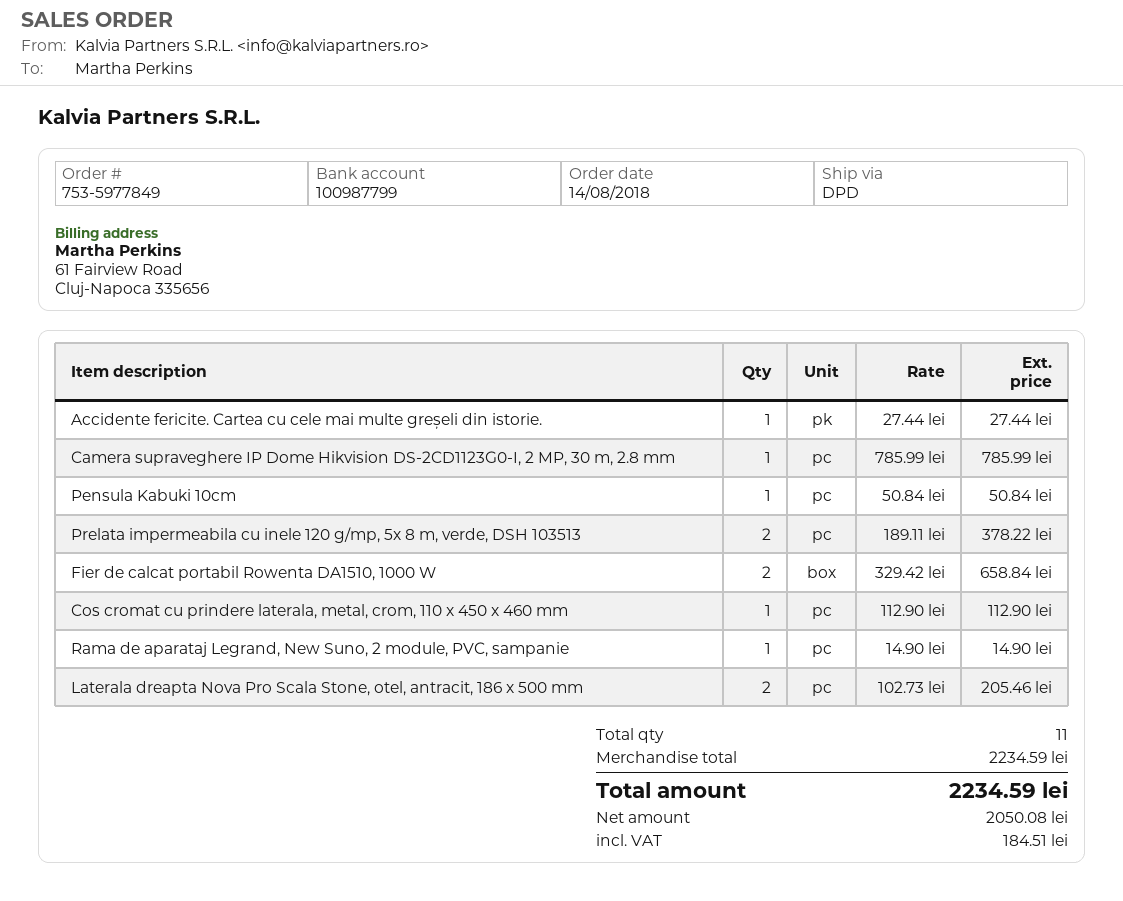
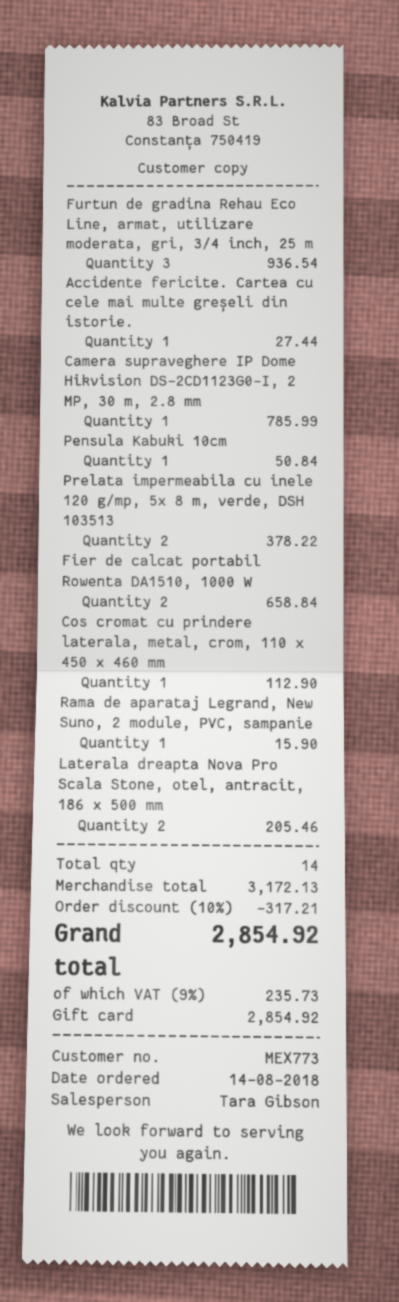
Rama de aparataj Legrand, New Suno, 2 module, PVC, sampanie: 1 for 14.90 -> 1 for 15.90
Furtun de gradina Rehau Eco Line, armat, utilizare moderata, gri, 3/4 inch, 25 m: none -> 3 for 936.54
total quantity: 11 -> 14
subtotal: 2234.59 -> 3172.13
discount: none -> 10% = 317.21
tax: 184.51 -> 235.73
total: 2234.59 -> 2854.92

